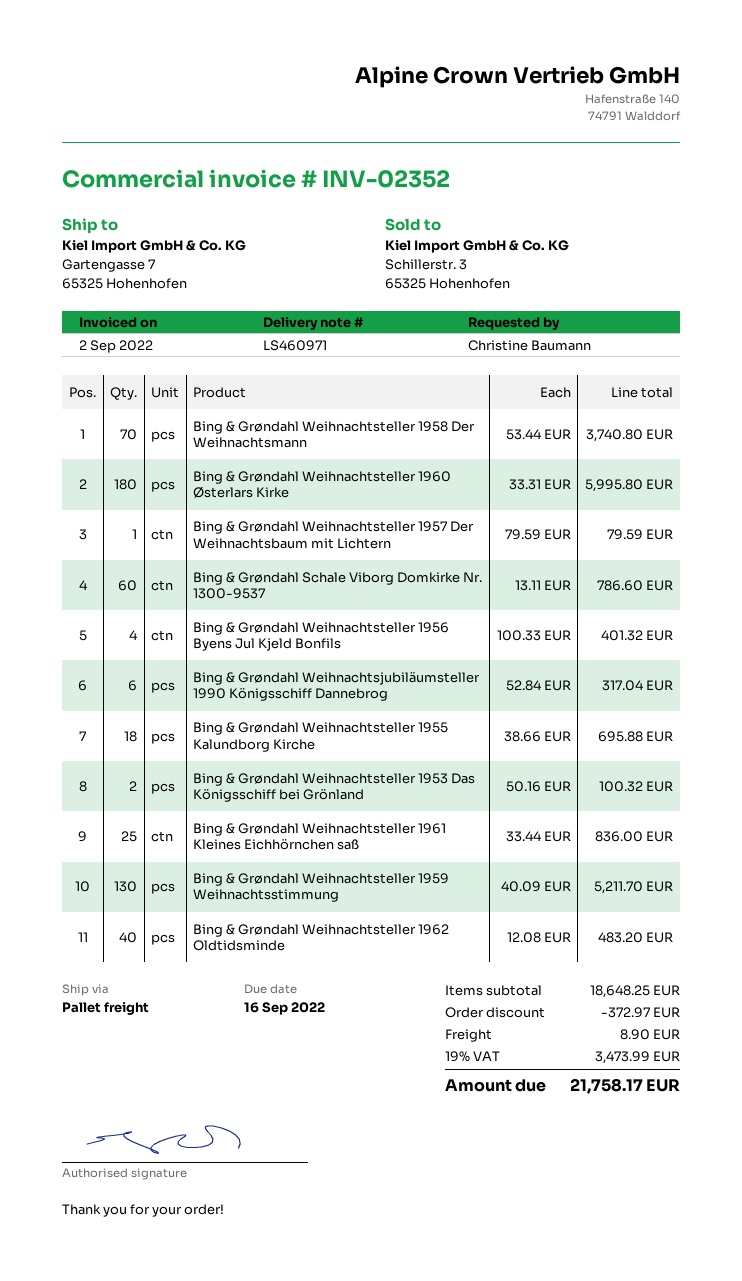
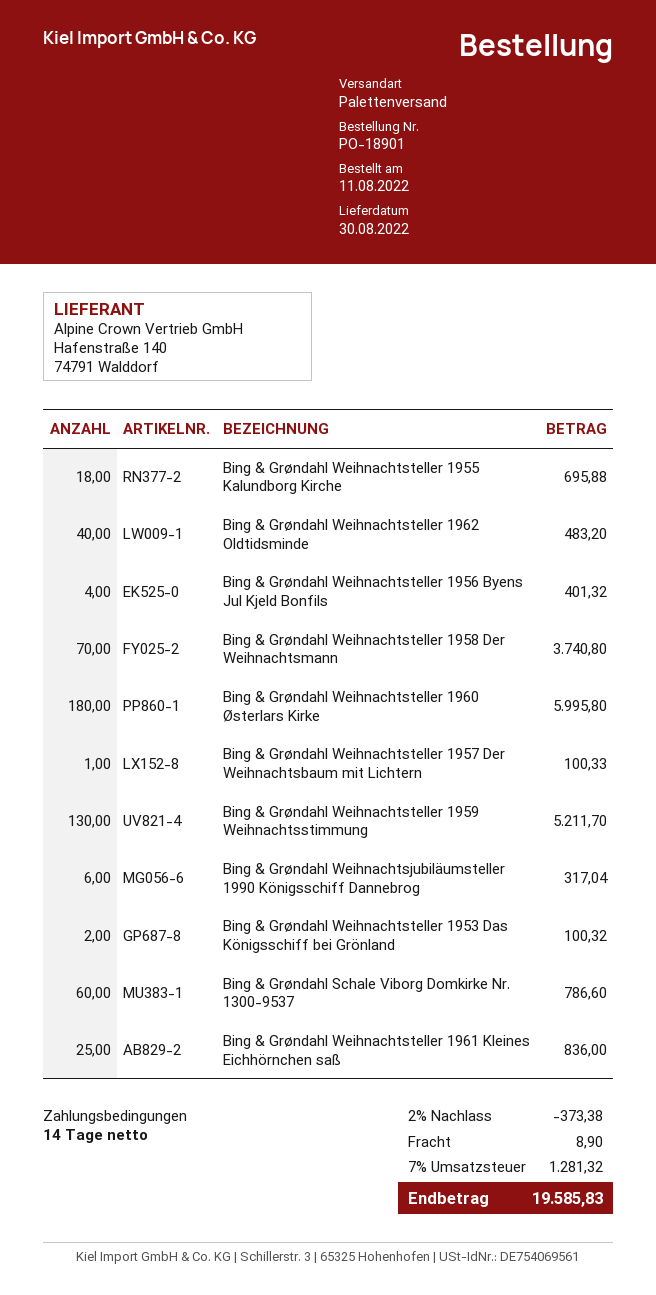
Bing & Grøndahl Weihnachtsteller 1957 Der Weihnachtsbaum mit Lichtern: 1 for 79.59 -> 1 for 100.33
discount: 372.97 -> 373.38
tax: 19% = 3473.99 -> 7% = 1281.32
total: 21758.17 -> 19585.83

